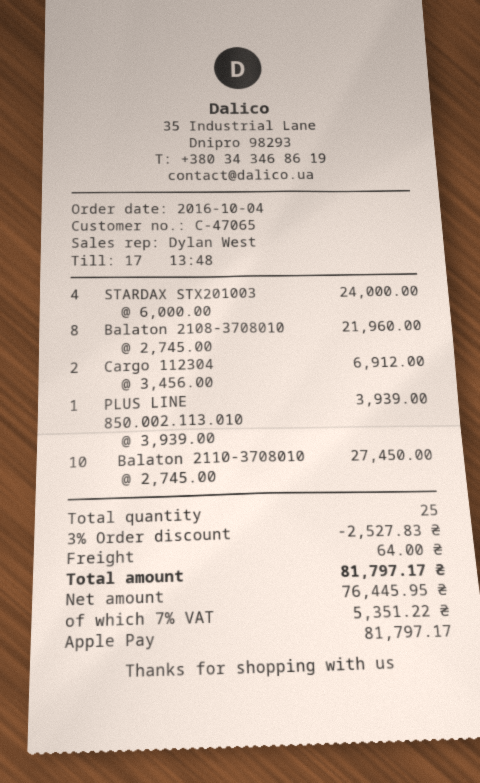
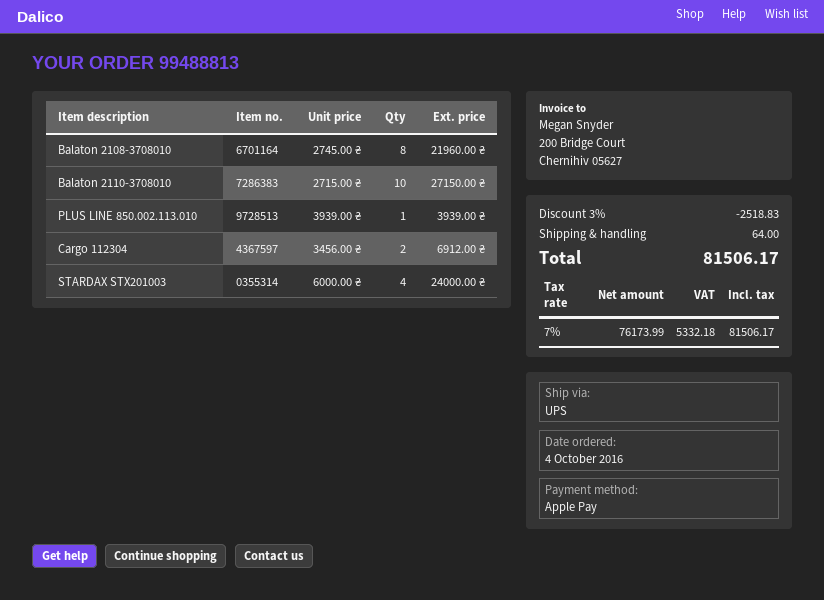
Balaton 2110-3708010: 10 x 2745.00 = 27450.00 -> 10 x 2715.00 = 27150.00
discount: 3% = 2527.83 -> 3% = 2518.83
net: 76445.95 -> 76173.99
tax: 7% = 5351.22 -> 7% = 5332.18
total: 81797.17 -> 81506.17

